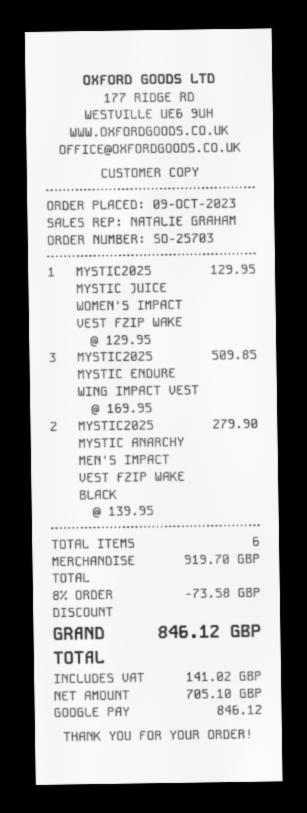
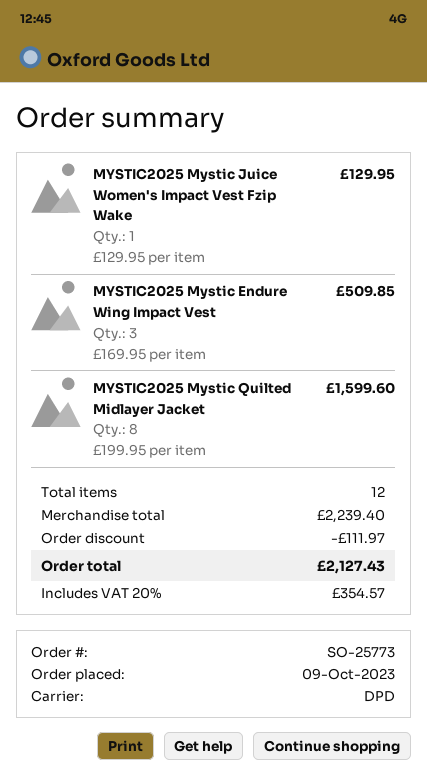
order number: SO-25703 -> SO-25773
MYSTIC2025 MYSTIC ANARCHY MEN'S IMPACT VEST FZIP WAKE BLACK: 2 x 139.95 = 279.90 -> none
MYSTIC2025 Mystic Quilted Midlayer Jacket: none -> 8 x 199.95 = 1599.60
total quantity: 6 -> 12
subtotal: 919.70 -> 2239.40
discount: 73.58 -> 111.97
tax: 141.02 -> 354.57
total: 846.12 -> 2127.43

